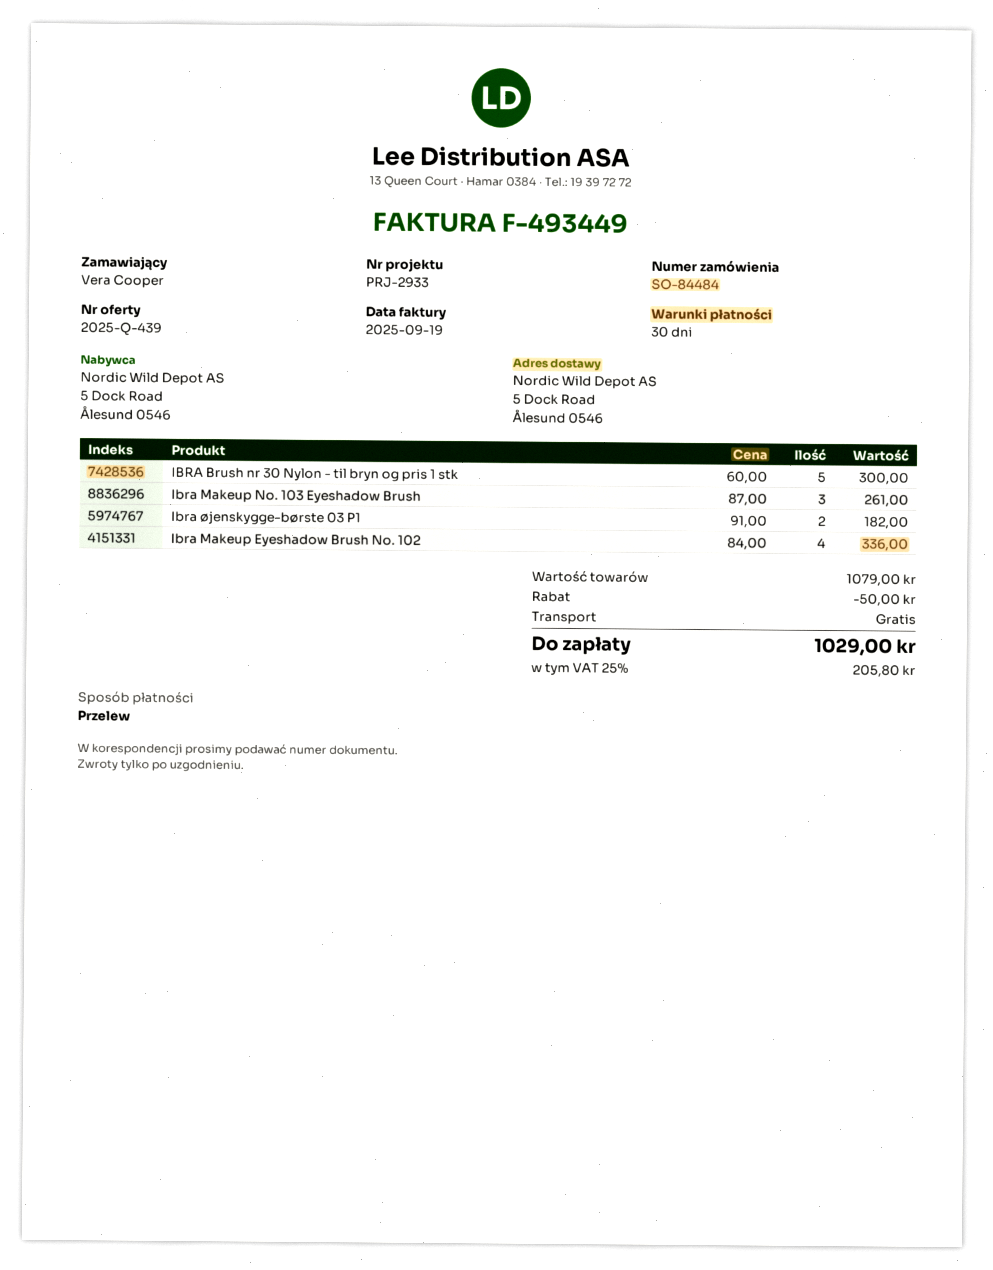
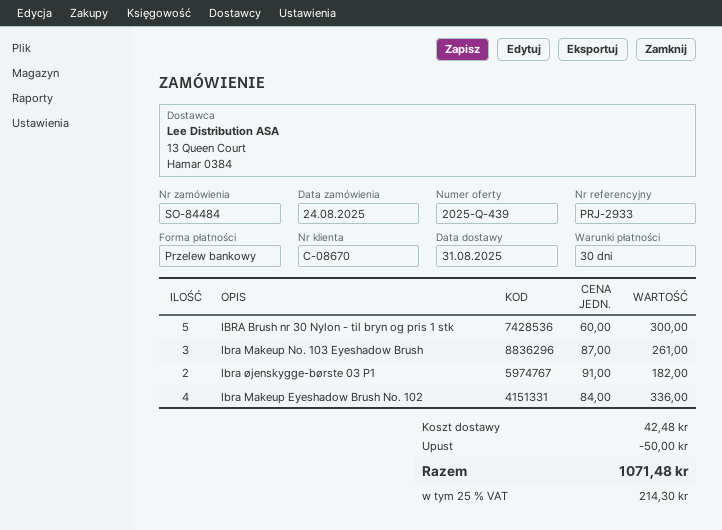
shipping: 0.00 -> 42.48
tax: 25% = 205.80 -> 25% = 214.30
total: 1029.00 -> 1071.48

